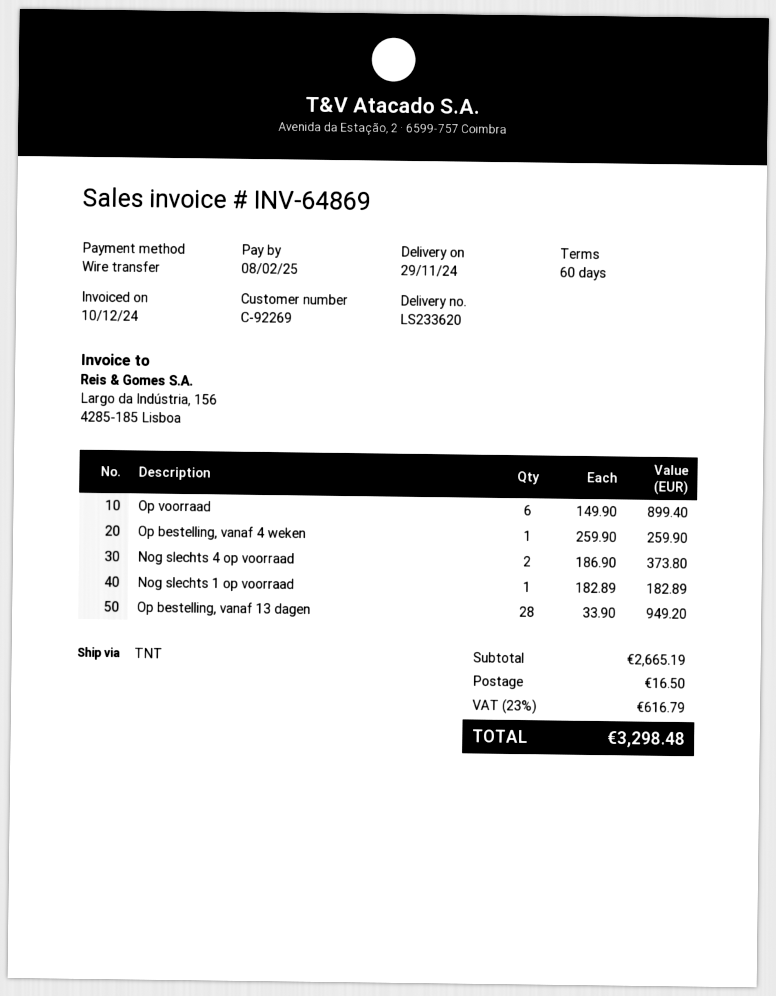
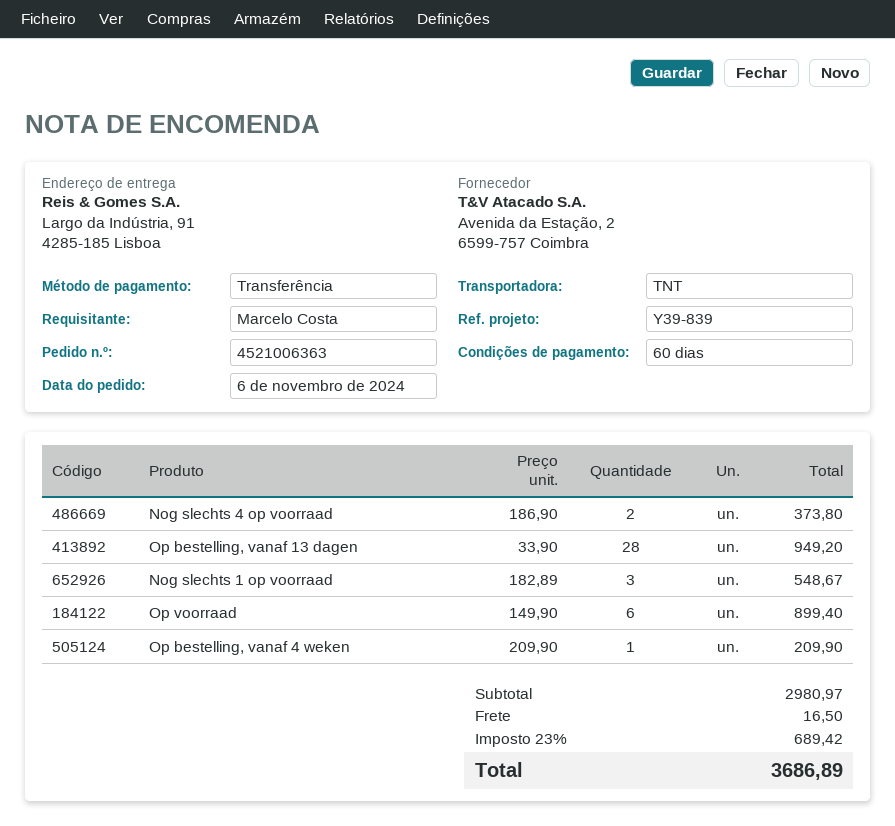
Op bestelling, vanaf 4 weken: 1 x 259.90 = 259.90 -> 1 x 209.90 = 209.90
Nog slechts 1 op voorraad: 1 x 182.89 = 182.89 -> 3 x 182.89 = 548.67
subtotal: 2665.19 -> 2980.97
tax: 23% = 616.79 -> 23% = 689.42
total: 3298.48 -> 3686.89

